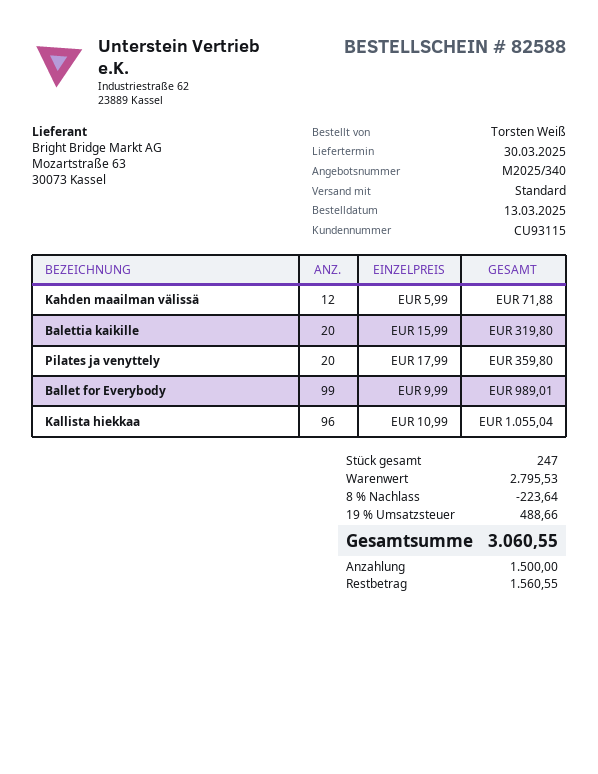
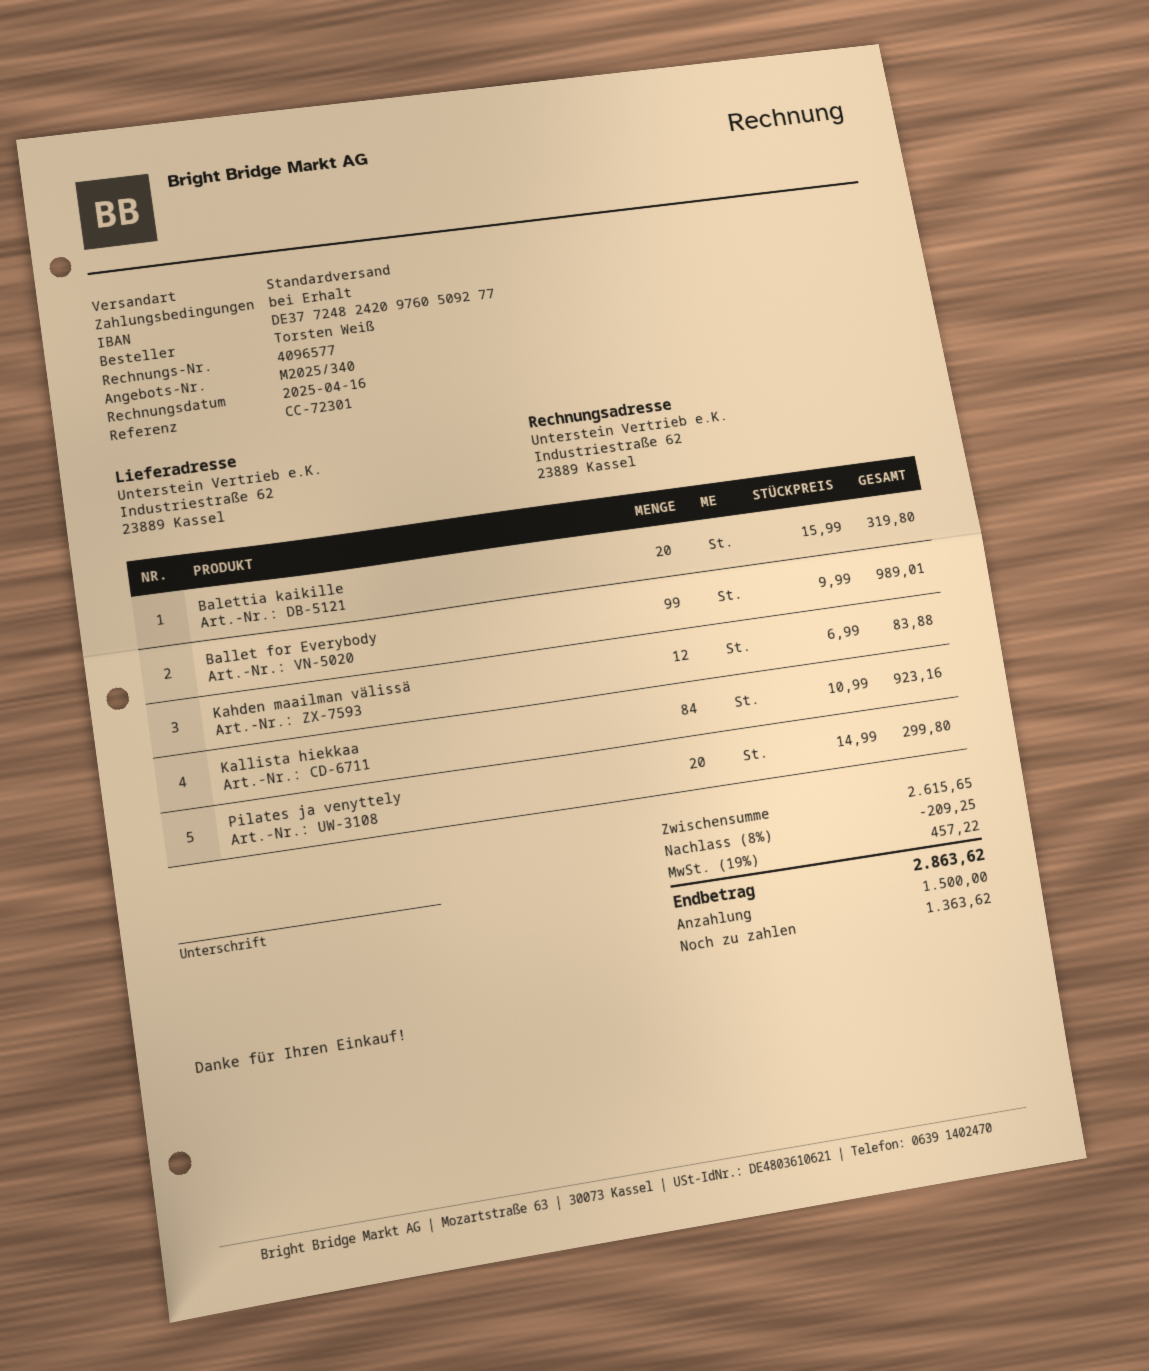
Kahden maailman välissä: 12 x 5.99 = 71.88 -> 12 x 6.99 = 83.88
Pilates ja venyttely: 20 x 17.99 = 359.80 -> 20 x 14.99 = 299.80
Kallista hiekkaa: 96 x 10.99 = 1055.04 -> 84 x 10.99 = 923.16
subtotal: 2795.53 -> 2615.65
discount: 8% = 223.64 -> 8% = 209.25
tax: 19% = 488.66 -> 19% = 457.22
total: 3060.55 -> 2863.62
balance: 1560.55 -> 1363.62

